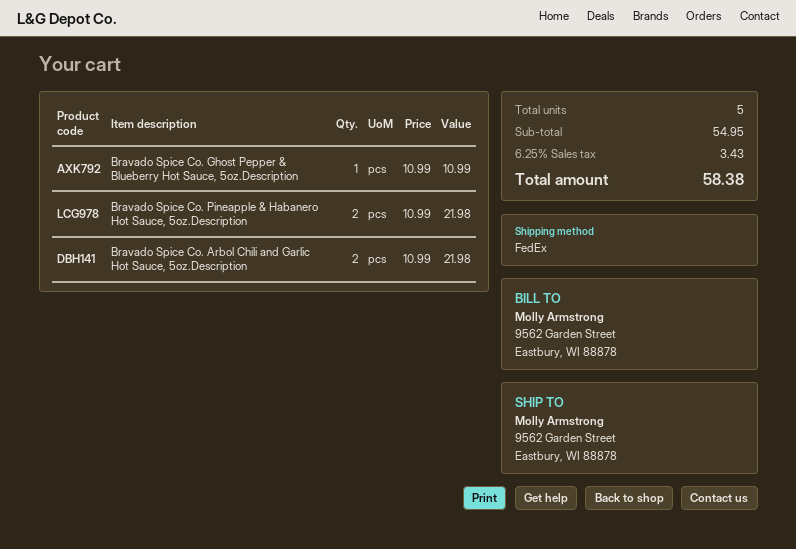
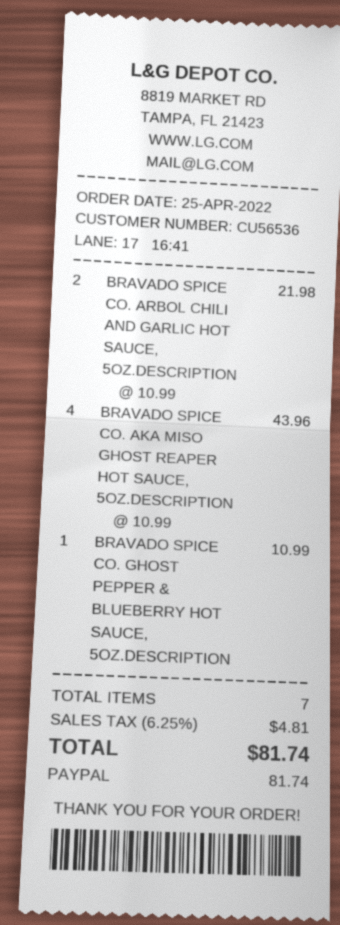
Bravado Spice Co. Pineapple & Habanero Hot Sauce, 5oz.Description: 2 x 10.99 = 21.98 -> none
BRAVADO SPICE CO. AKA MISO GHOST REAPER HOT SAUCE, 5OZ.DESCRIPTION: none -> 4 x 10.99 = 43.96
total quantity: 5 -> 7
tax: 6.25% = 3.43 -> 6.25% = 4.81
total: 58.38 -> 81.74

